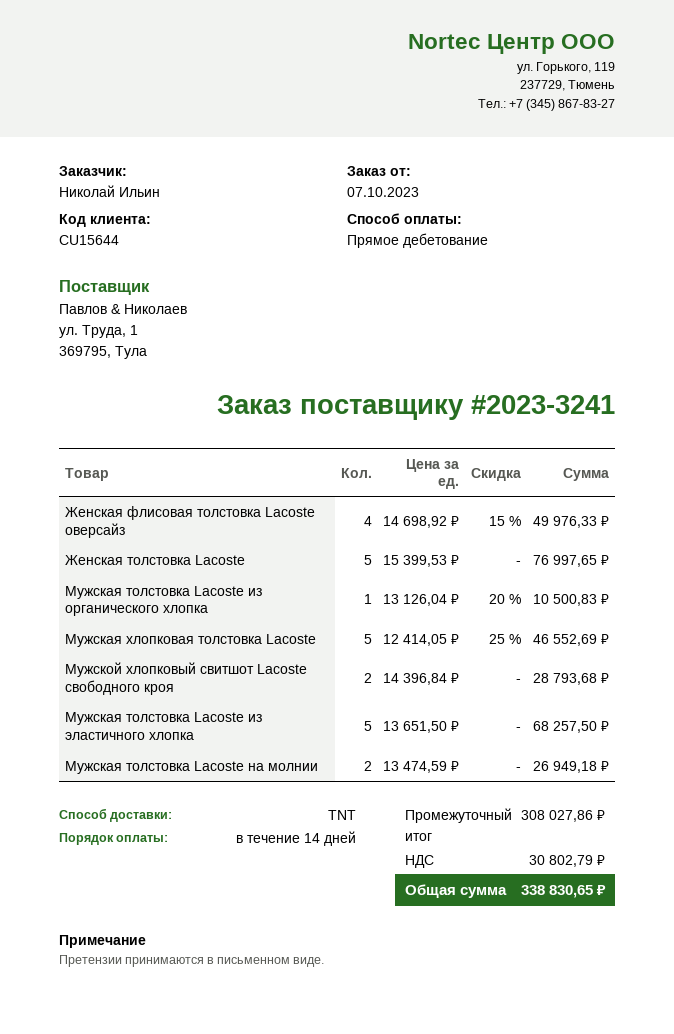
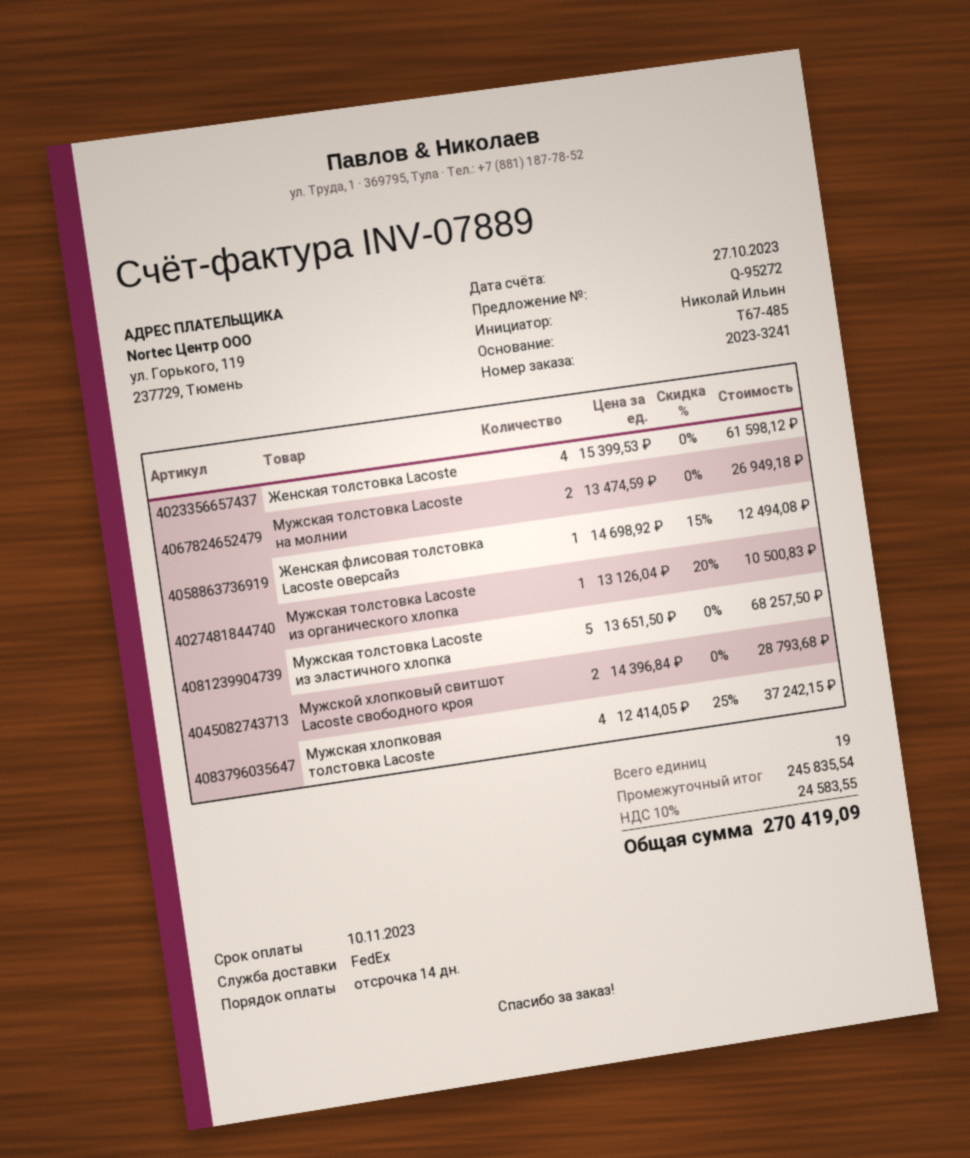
shipping method: TNT -> FedEx
Женская флисовая толстовка Lacoste оверсайз: 4 x 14698.92 - 15% = 49976.33 -> 1 x 14698.92 - 15% = 12494.08
Женская толстовка Lacoste: 5 x 15399.53 = 76997.65 -> 4 x 15399.53 = 61598.12
Мужская хлопковая толстовка Lacoste: 5 x 12414.05 - 25% = 46552.69 -> 4 x 12414.05 - 25% = 37242.15
subtotal: 308027.86 -> 245835.54
tax: 30802.79 -> 24583.55
total: 338830.65 -> 270419.09

